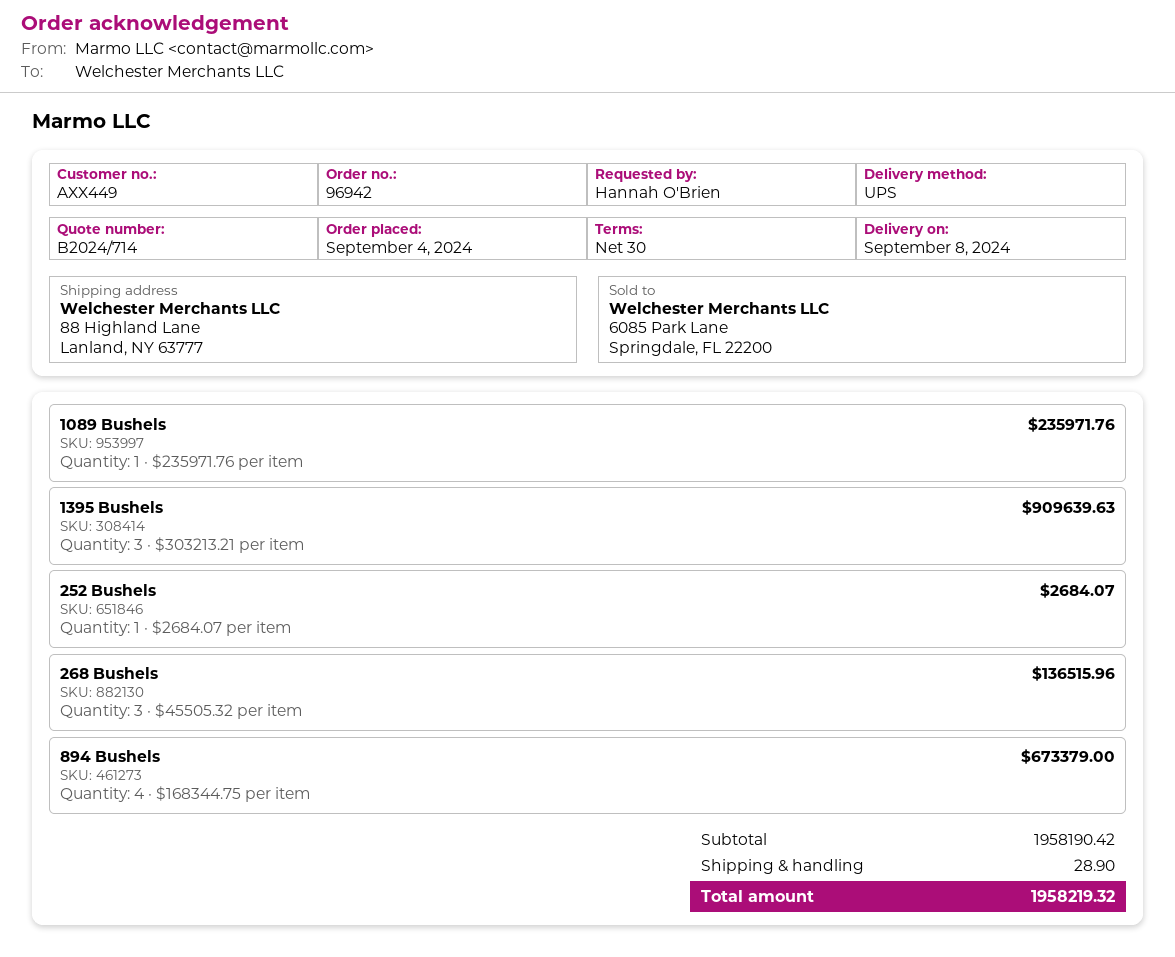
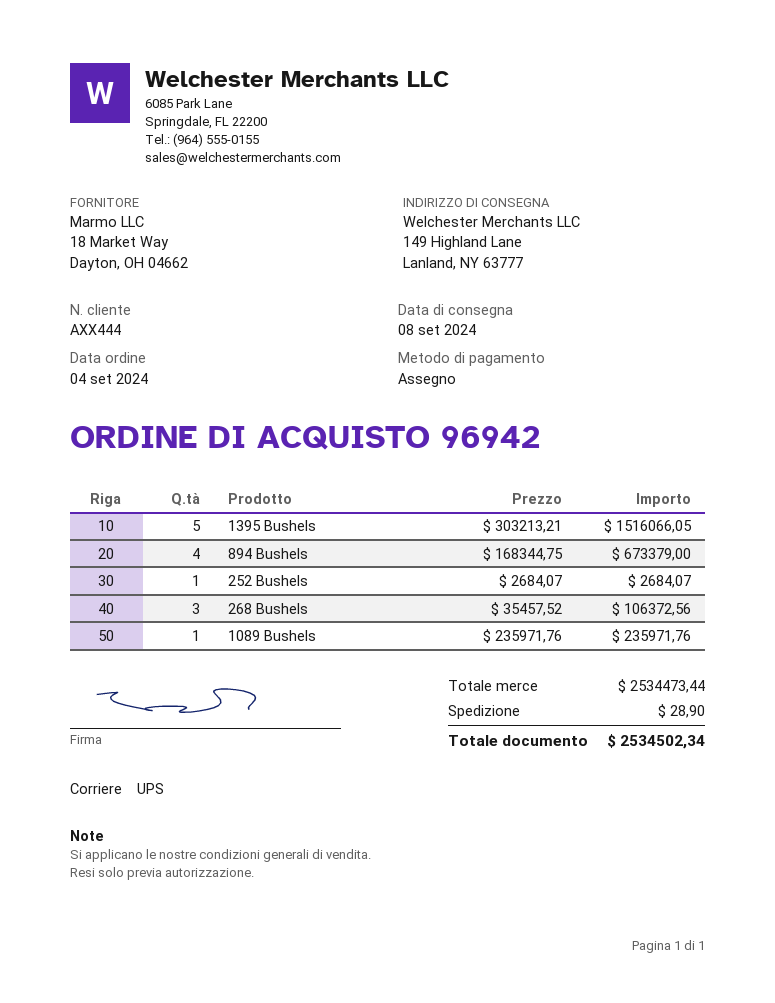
customer number: AXX449 -> AXX444
ship to: 88 Highland Lane, Lanland, NY 63777 -> 149 Highland Lane, Lanland, NY 63777
1395 Bushels: 3 x 303213.21 = 909639.63 -> 5 x 303213.21 = 1516066.05
268 Bushels: 3 x 45505.32 = 136515.96 -> 3 x 35457.52 = 106372.56
subtotal: 1958190.42 -> 2534473.44
total: 1958219.32 -> 2534502.34

